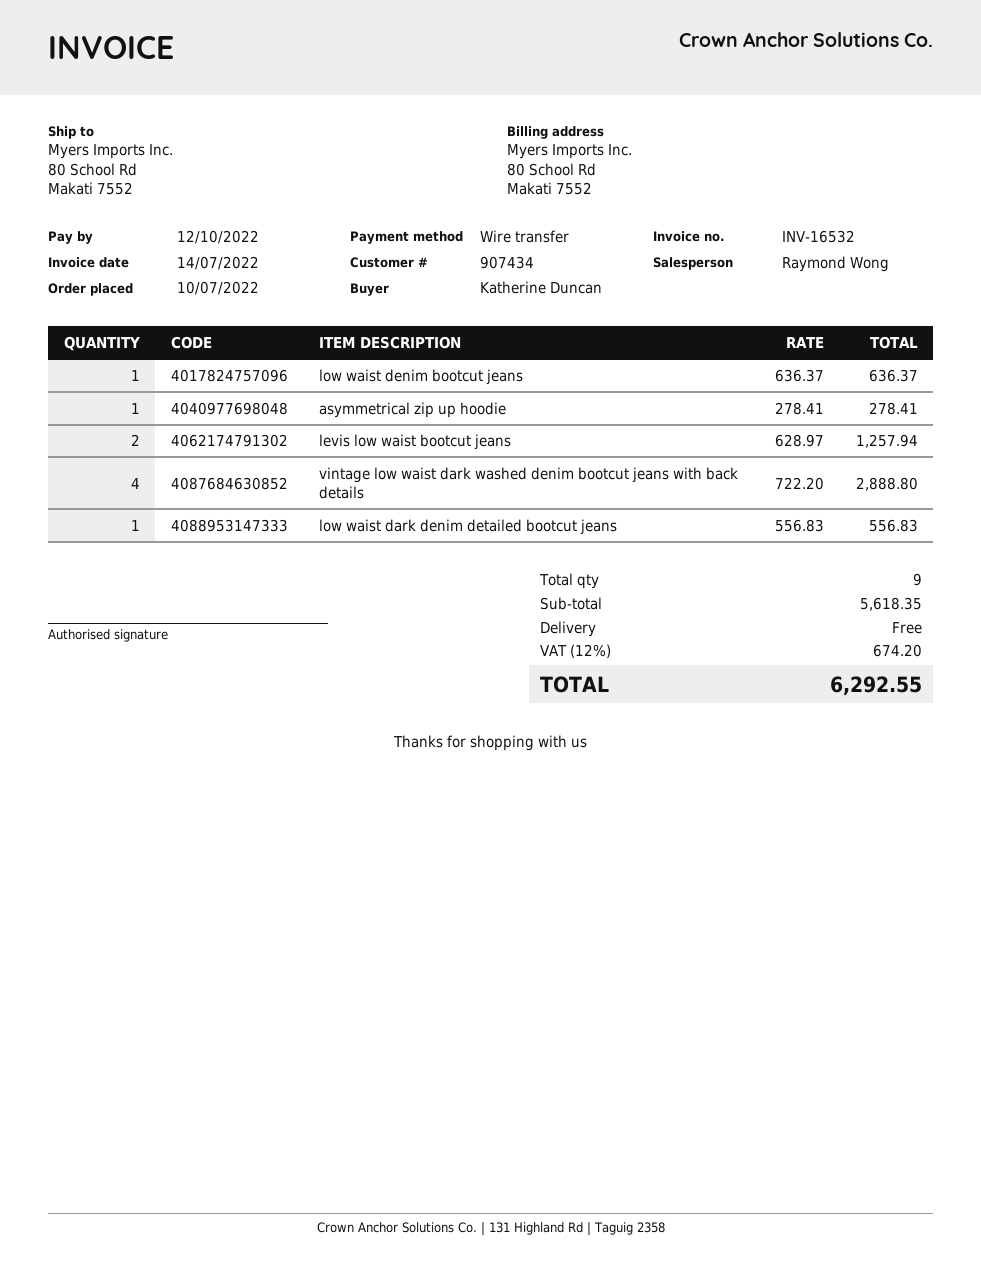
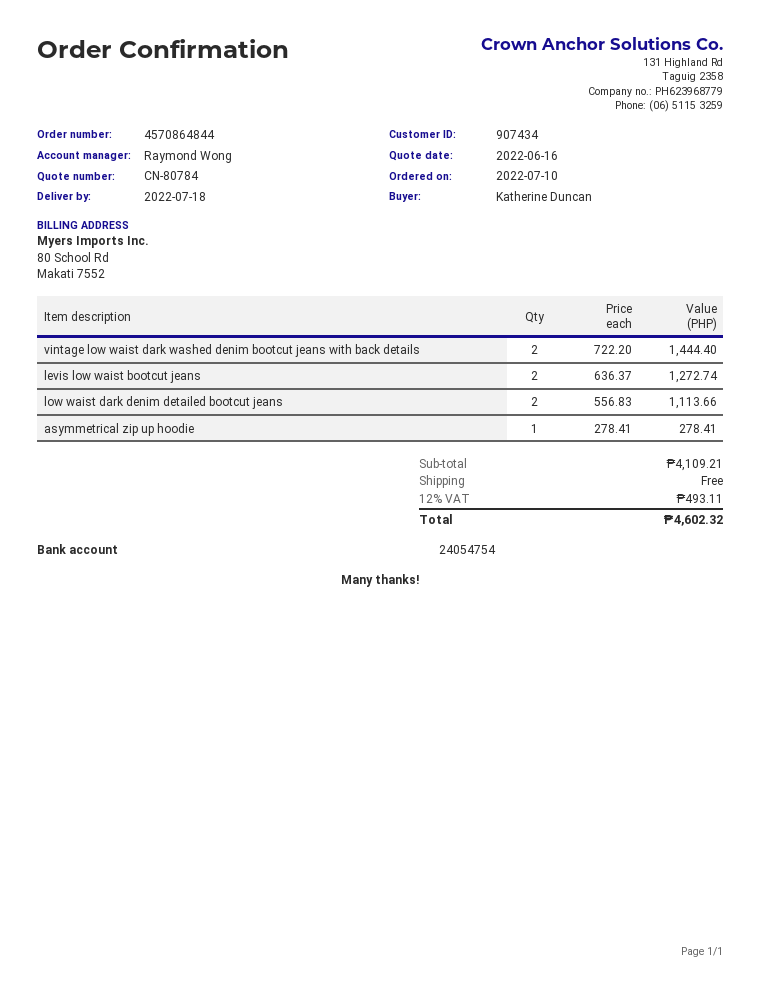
low waist denim bootcut jeans: 1 x 636.37 = 636.37 -> none
levis low waist bootcut jeans: 2 x 628.97 = 1257.94 -> 2 x 636.37 = 1272.74
vintage low waist dark washed denim bootcut jeans with back details: 4 x 722.20 = 2888.80 -> 2 x 722.20 = 1444.40
low waist dark denim detailed bootcut jeans: 1 x 556.83 = 556.83 -> 2 x 556.83 = 1113.66
subtotal: 5618.35 -> 4109.21
tax: 12% = 674.20 -> 12% = 493.11
total: 6292.55 -> 4602.32

